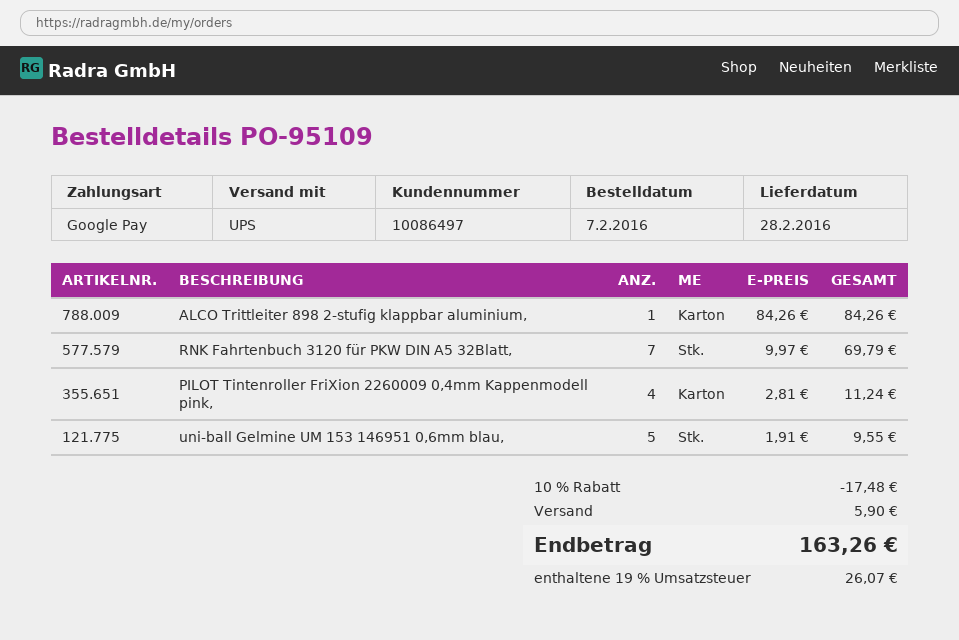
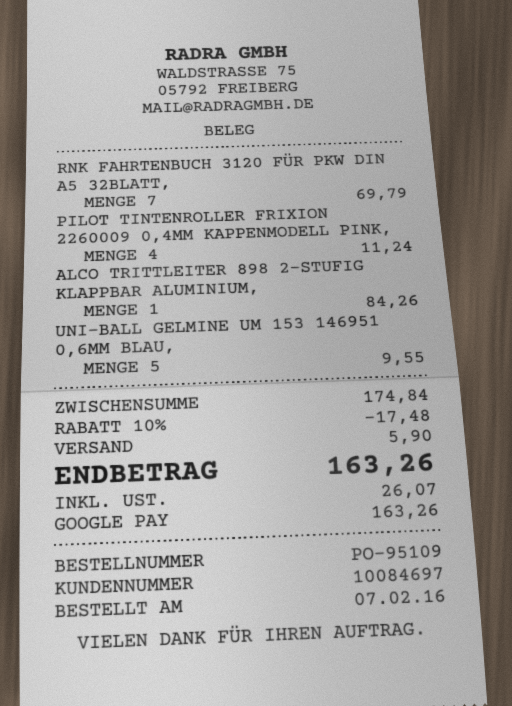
customer number: 10086497 -> 10084697

